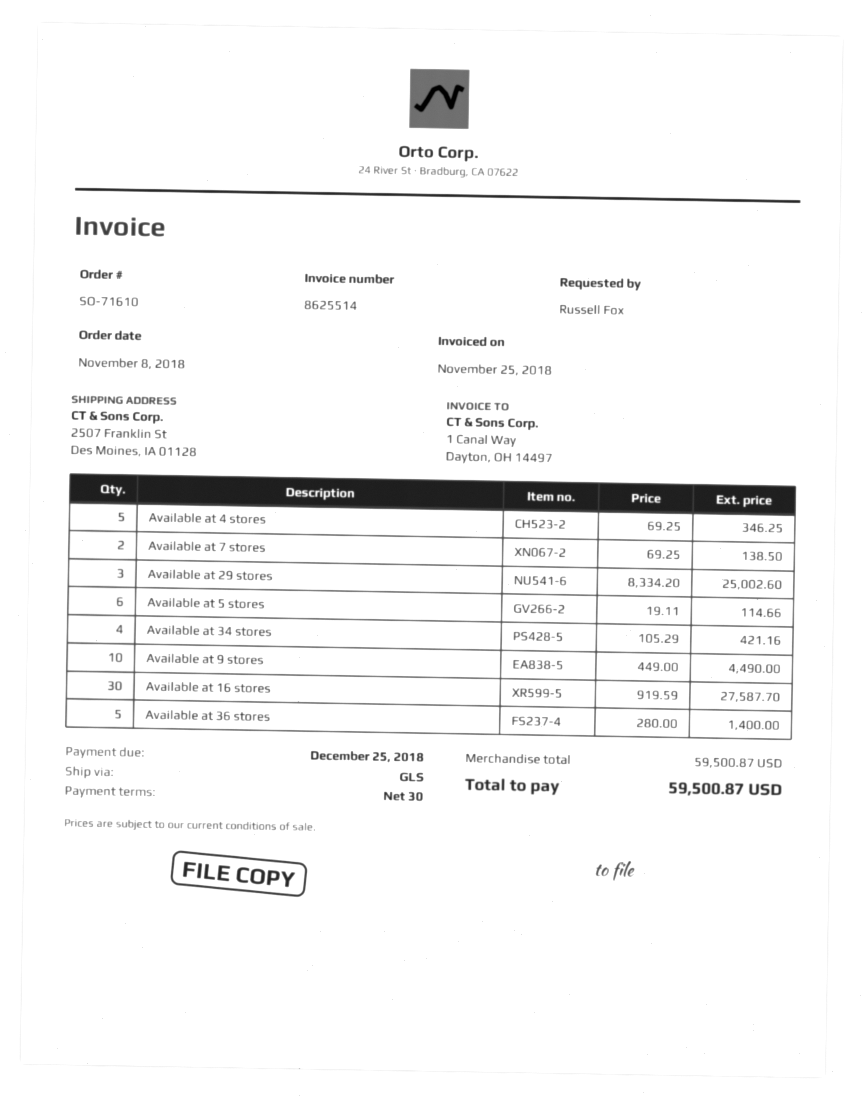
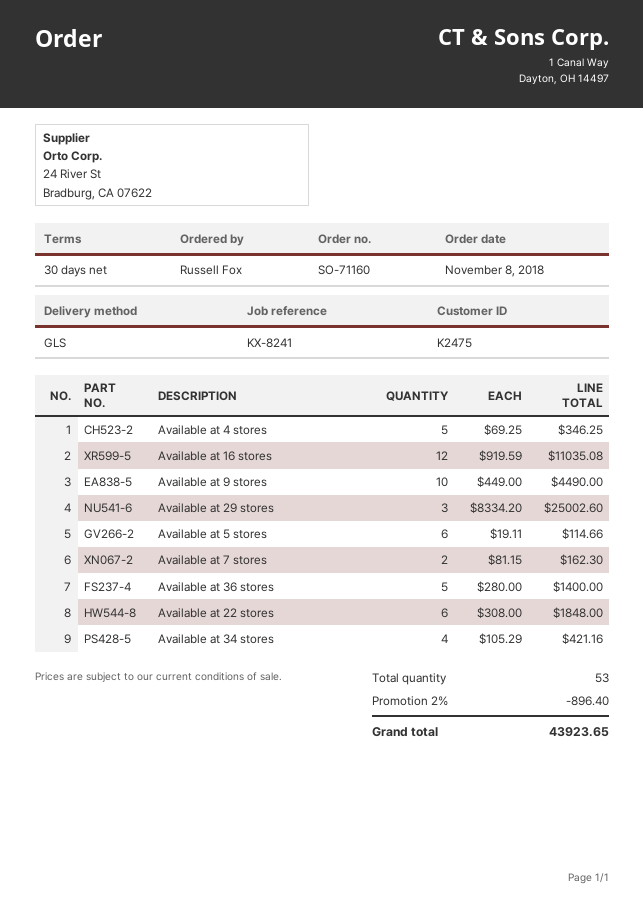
order number: SO-71610 -> SO-71160
Available at 7 stores: 2 x 69.25 = 138.50 -> 2 x 81.15 = 162.30
Available at 16 stores: 30 x 919.59 = 27587.70 -> 12 x 919.59 = 11035.08
Available at 22 stores: none -> 6 x 308.00 = 1848.00
discount: none -> 2% = 896.40
total: 59500.87 -> 43923.65

